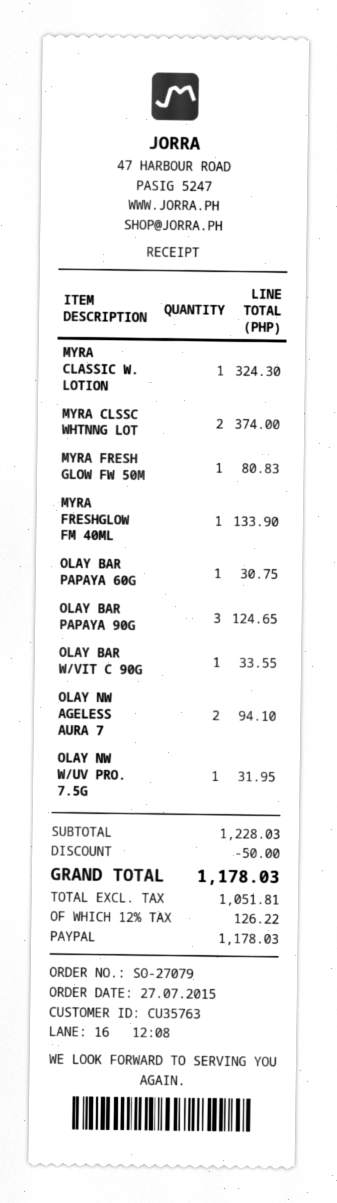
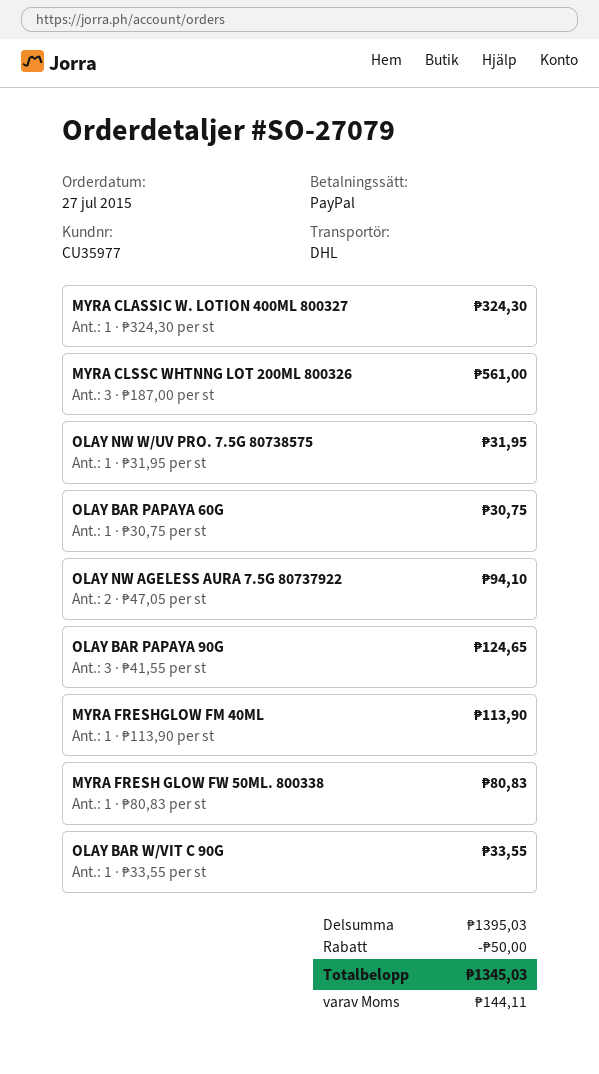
customer number: CU35763 -> CU35977
MYRA CLSSC WHTNNG LOT: 2 for 374.00 -> 3 for 561.00
MYRA FRESHGLOW FM 40ML: 1 for 133.90 -> 1 for 113.90
subtotal: 1228.03 -> 1395.03
tax: 126.22 -> 144.11
total: 1178.03 -> 1345.03

